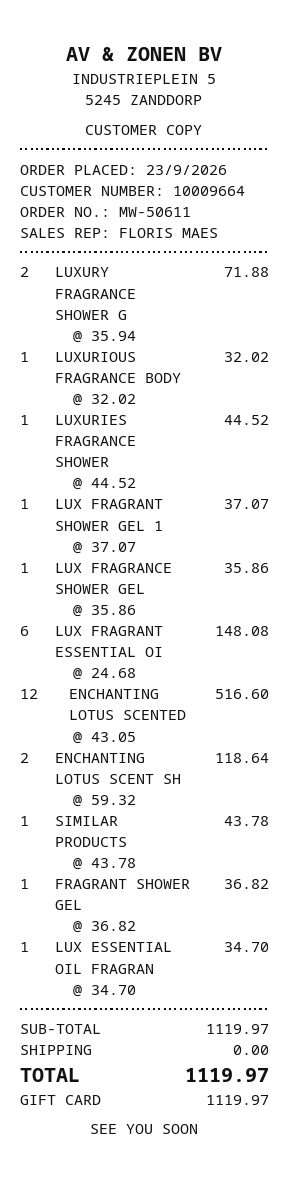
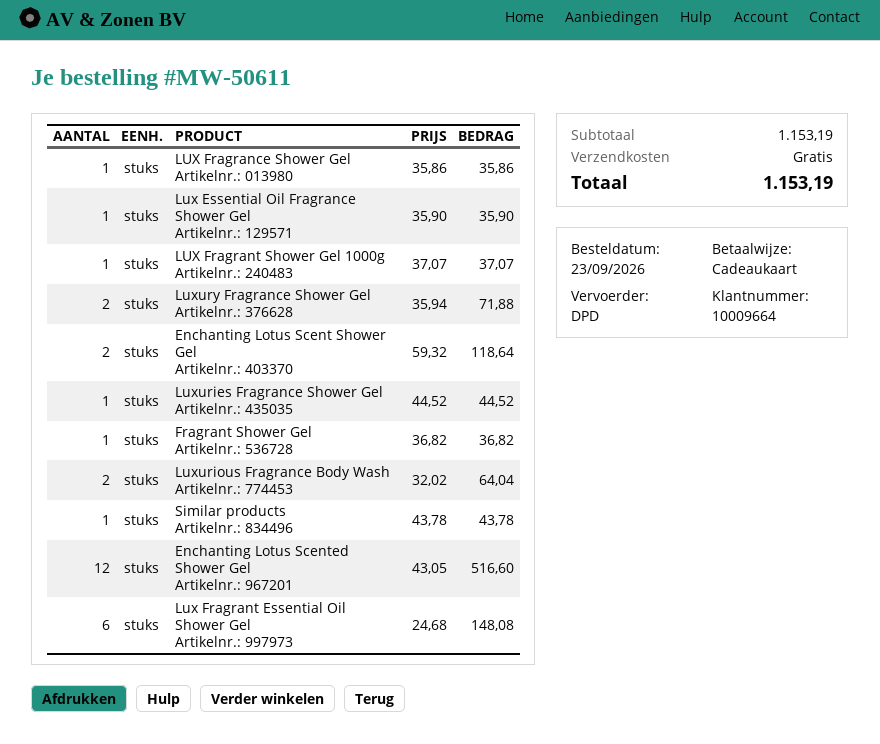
LUXURIOUS FRAGRANCE BODY: 1 x 32.02 = 32.02 -> 2 x 32.02 = 64.04
LUX ESSENTIAL OIL FRAGRAN: 1 x 34.70 = 34.70 -> 1 x 35.90 = 35.90
subtotal: 1119.97 -> 1153.19
total: 1119.97 -> 1153.19

